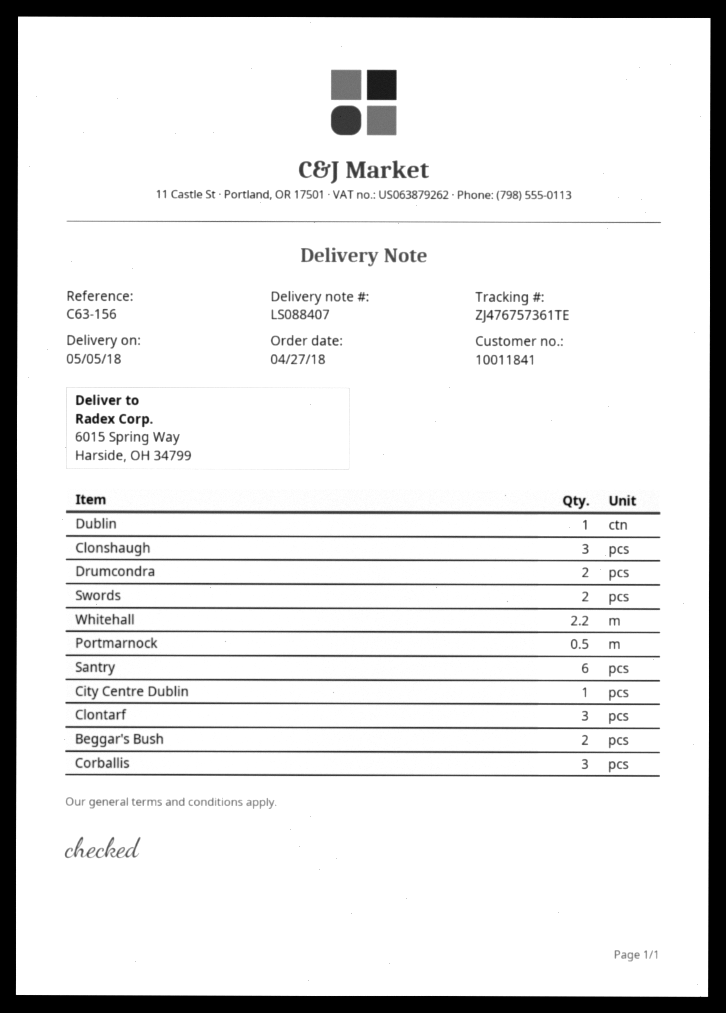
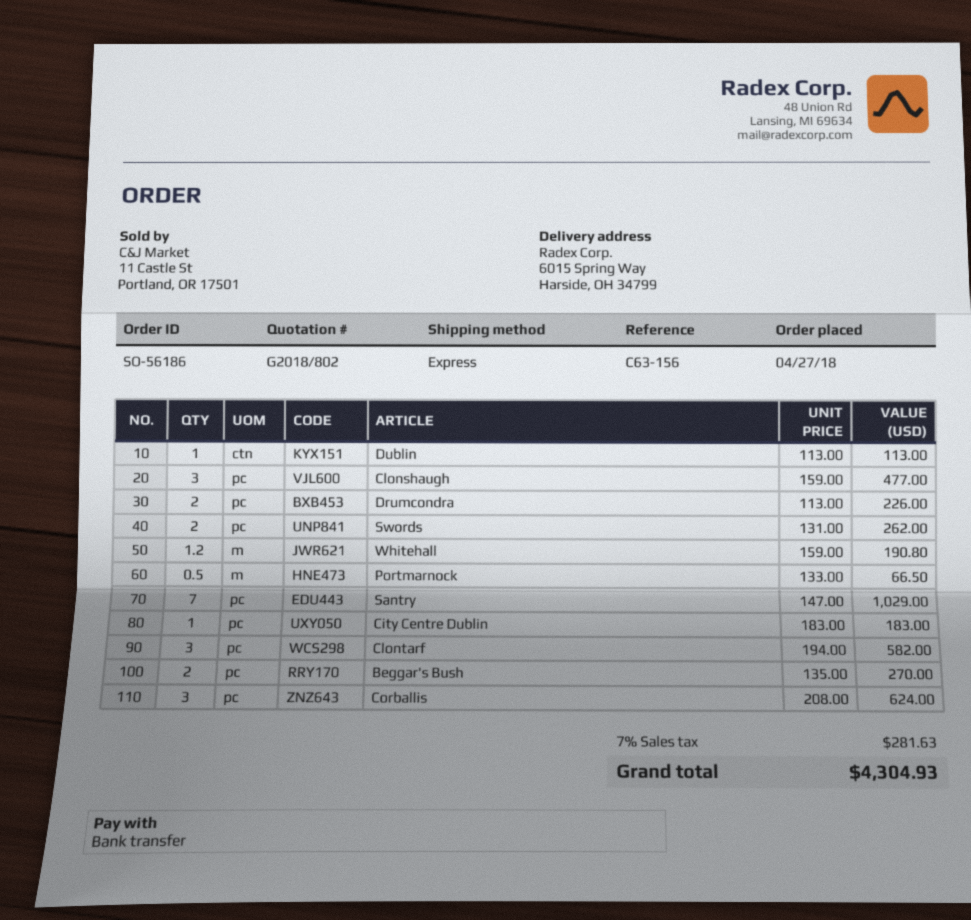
Whitehall: 2.2 -> 1.2
Santry: 6 -> 7

